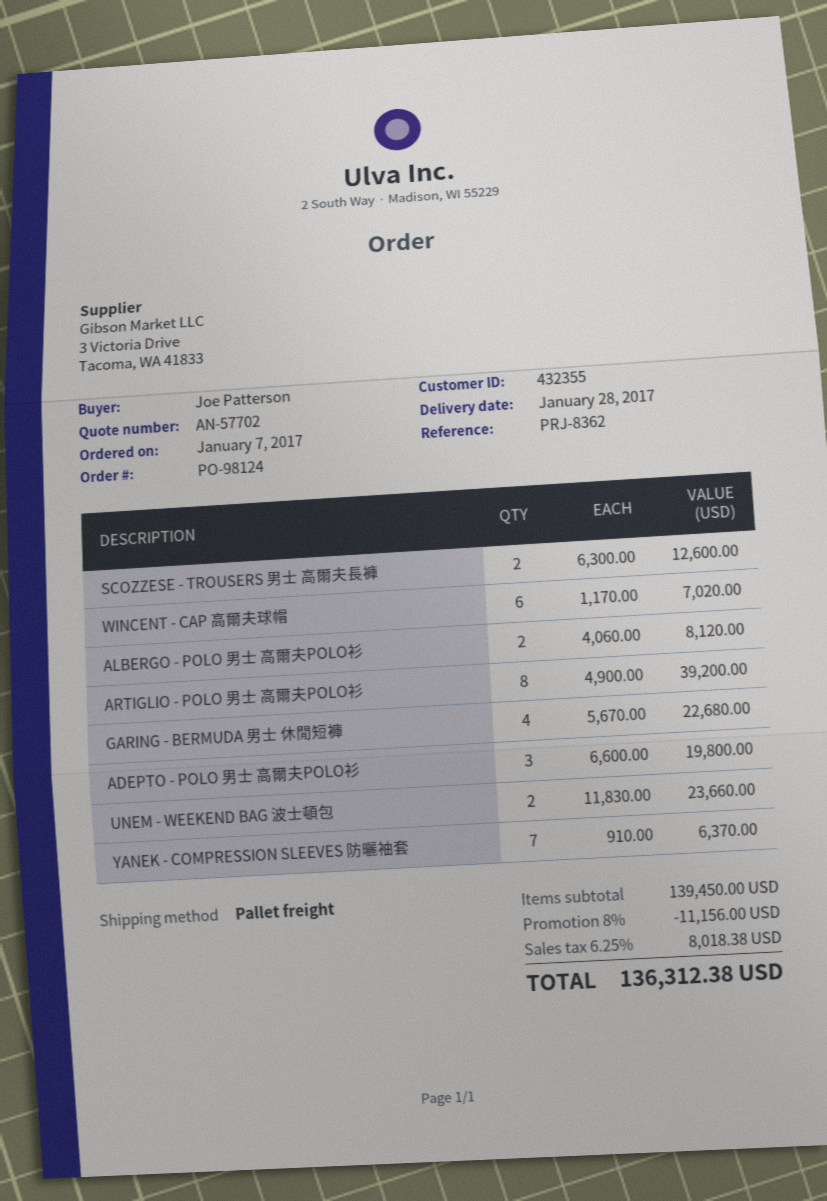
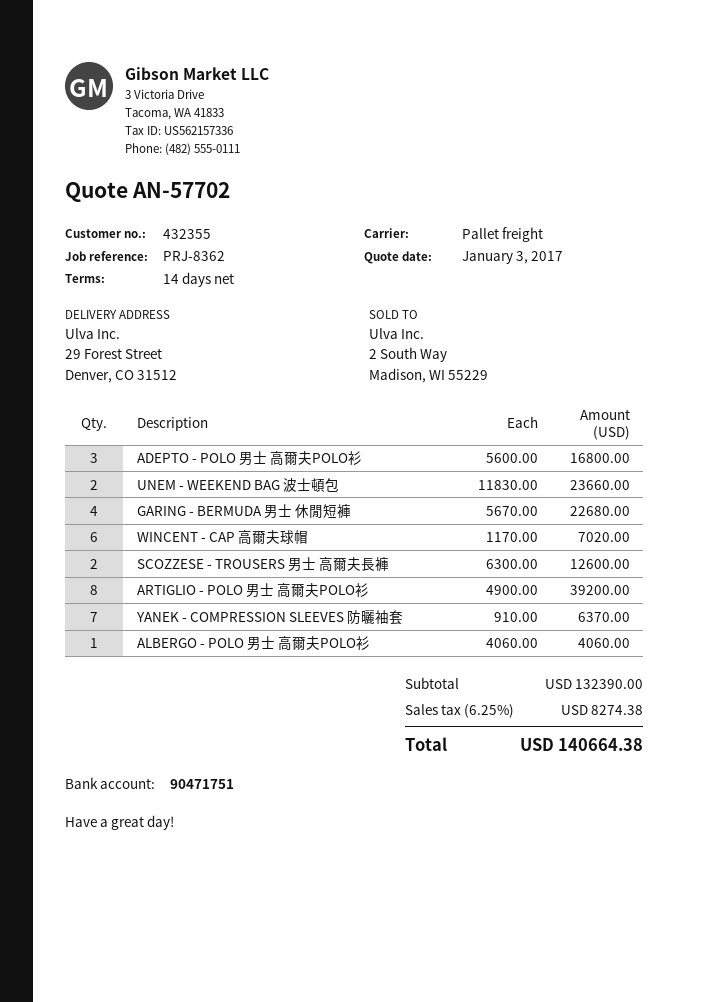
ALBERGO - POLO 男士 高爾夫POLO衫: 2 x 4060.00 = 8120.00 -> 1 x 4060.00 = 4060.00
ADEPTO - POLO 男士 高爾夫POLO衫: 3 x 6600.00 = 19800.00 -> 3 x 5600.00 = 16800.00
subtotal: 139450.00 -> 132390.00
discount: 8% = 11156.00 -> none
tax: 6.25% = 8018.38 -> 6.25% = 8274.38
total: 136312.38 -> 140664.38

